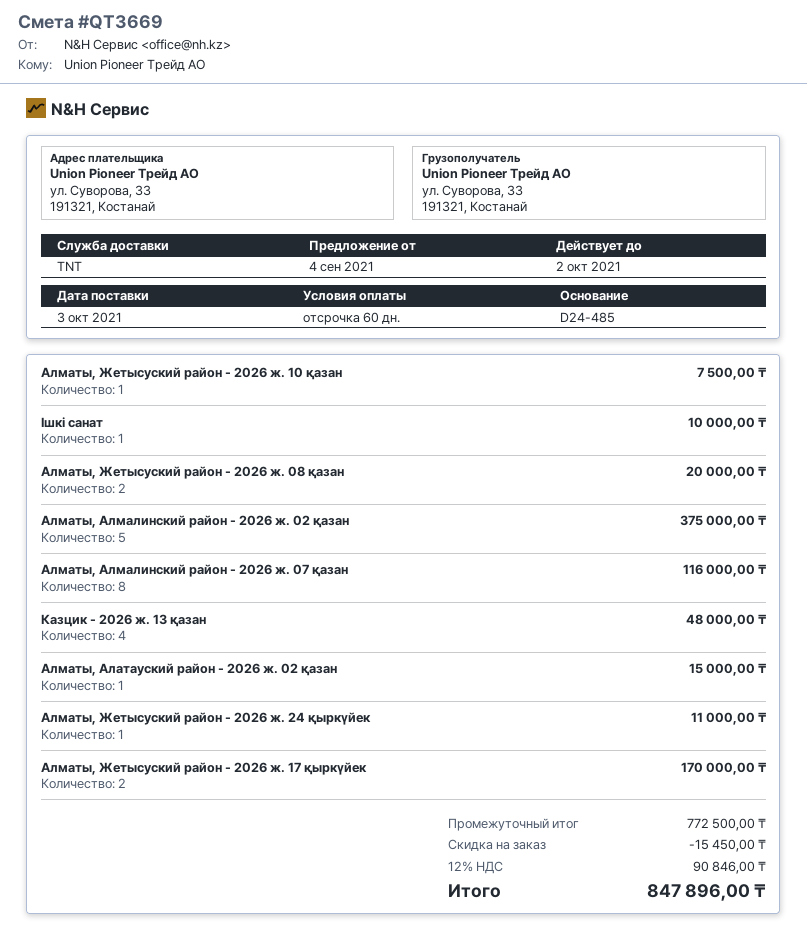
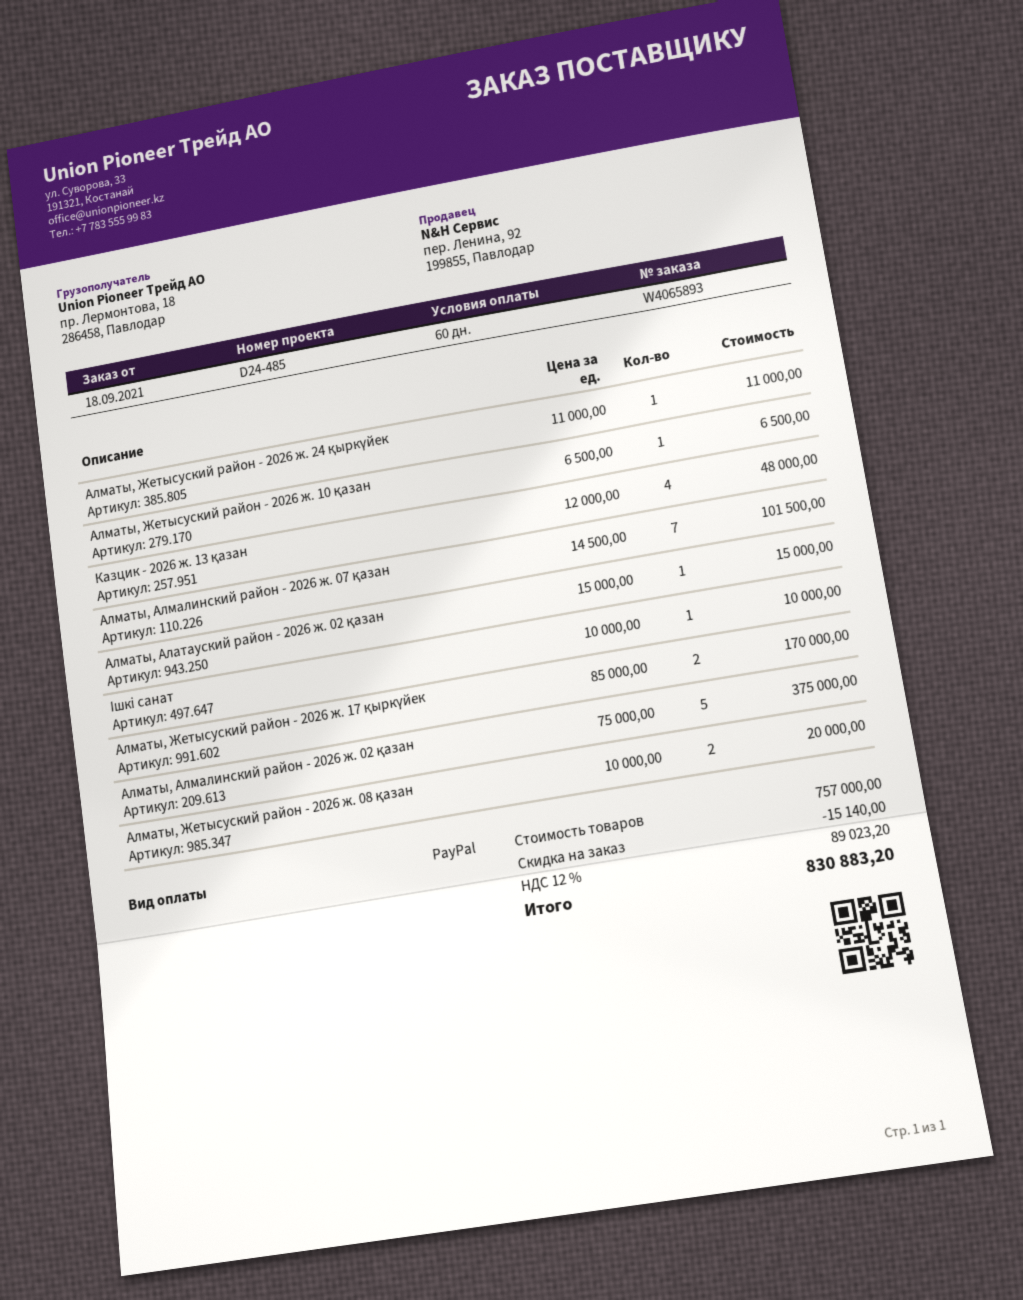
ship to: ул. Суворова, 33, 191321, Костанай -> пр. Лермонтова, 18, 286458, Павлодар
Алматы, Жетысуский район - 2026 ж. 10 қазан: 1 for 7500.00 -> 1 for 6500.00
Алматы, Алмалинский район - 2026 ж. 07 қазан: 8 for 116000.00 -> 7 for 101500.00
subtotal: 772500.00 -> 757000.00
discount: 15450.00 -> 15140.00
tax: 12% = 90846.00 -> 12% = 89023.20
total: 847896.00 -> 830883.20

